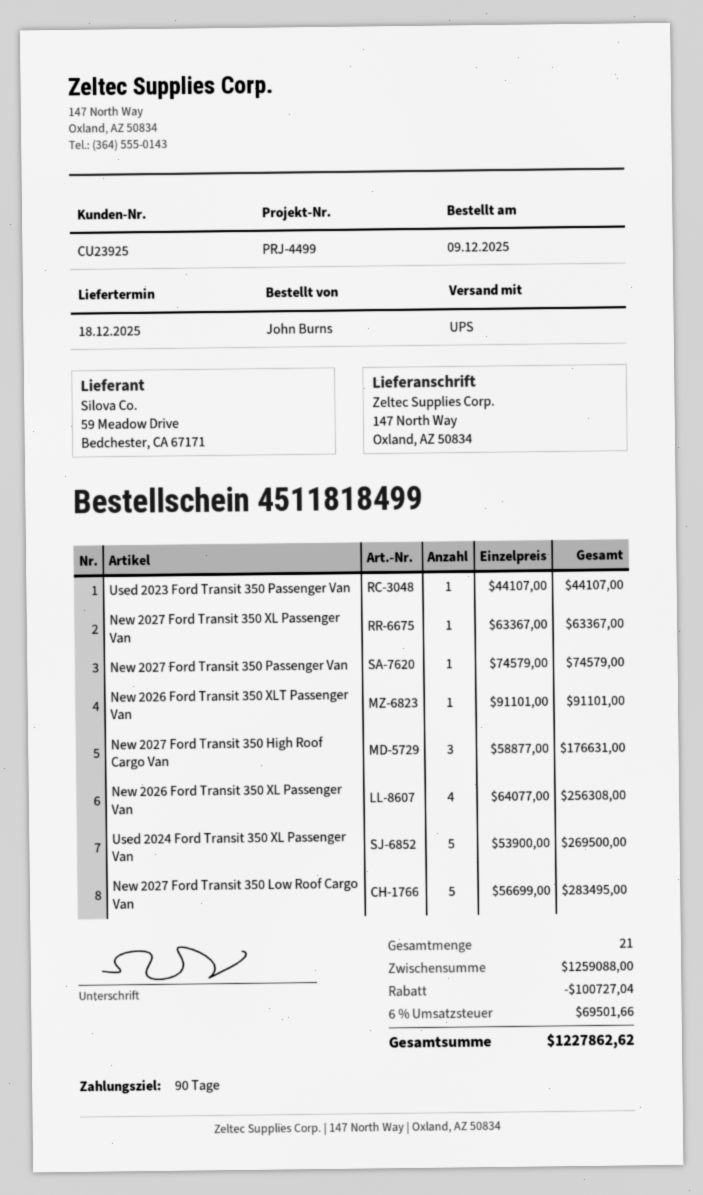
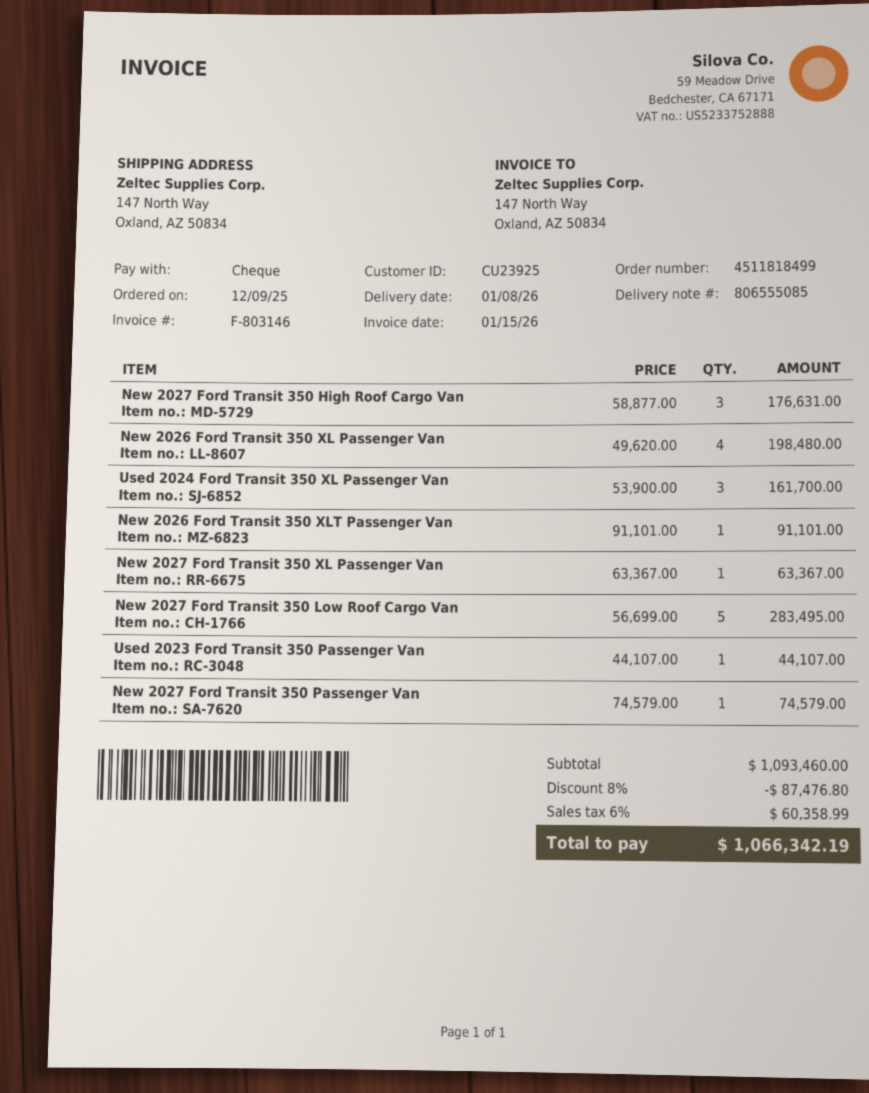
delivery date: 2025-12-18 -> 2026-01-08
New 2026 Ford Transit 350 XL Passenger Van: 4 x 64077.00 = 256308.00 -> 4 x 49620.00 = 198480.00
Used 2024 Ford Transit 350 XL Passenger Van: 5 x 53900.00 = 269500.00 -> 3 x 53900.00 = 161700.00
subtotal: 1259088.00 -> 1093460.00
discount: 100727.04 -> 87476.80
tax: 6% = 69501.66 -> 6% = 60358.99
total: 1227862.62 -> 1066342.19

